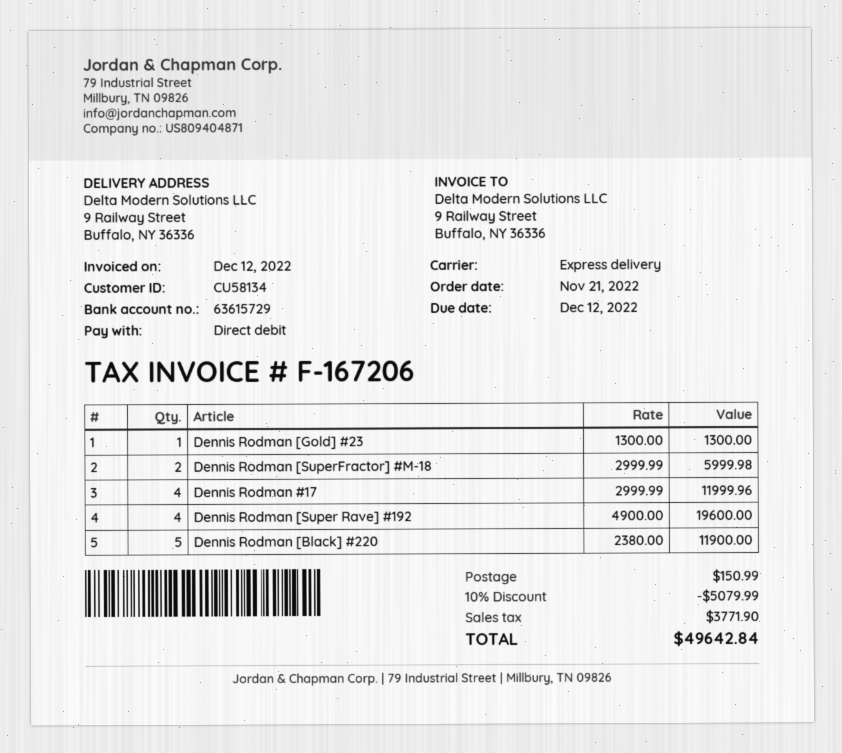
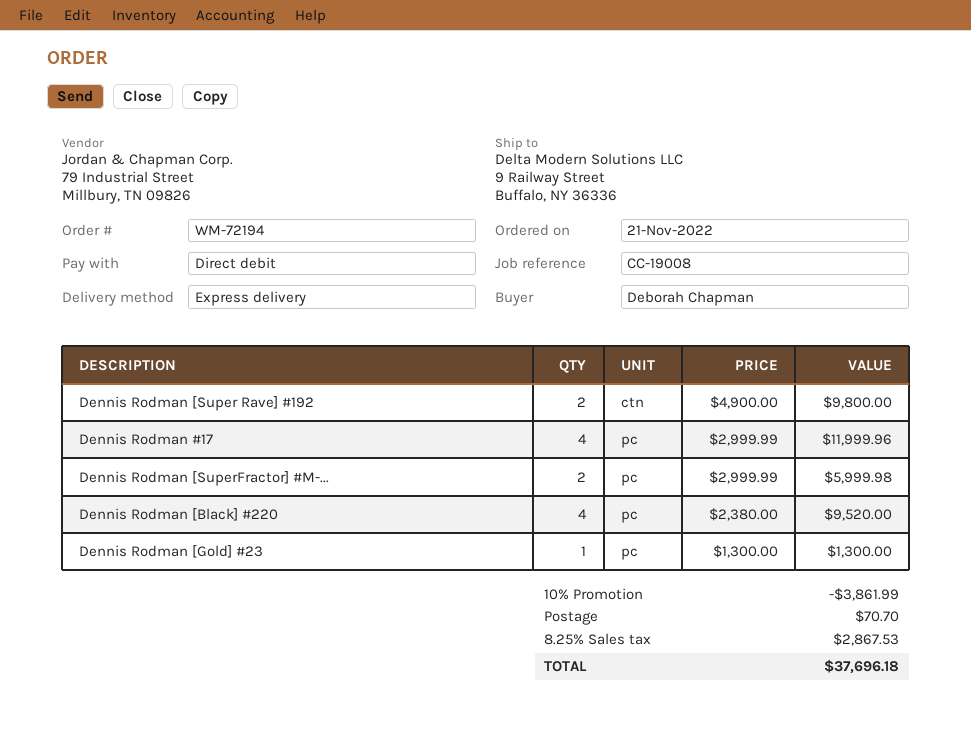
Dennis Rodman [Super Rave] #192: 4 x 4900.00 = 19600.00 -> 2 x 4900.00 = 9800.00
Dennis Rodman [Black] #220: 5 x 2380.00 = 11900.00 -> 4 x 2380.00 = 9520.00
discount: 10% = 5079.99 -> 10% = 3861.99
shipping: 150.99 -> 70.70
tax: 3771.90 -> 2867.53
total: 49642.84 -> 37696.18

